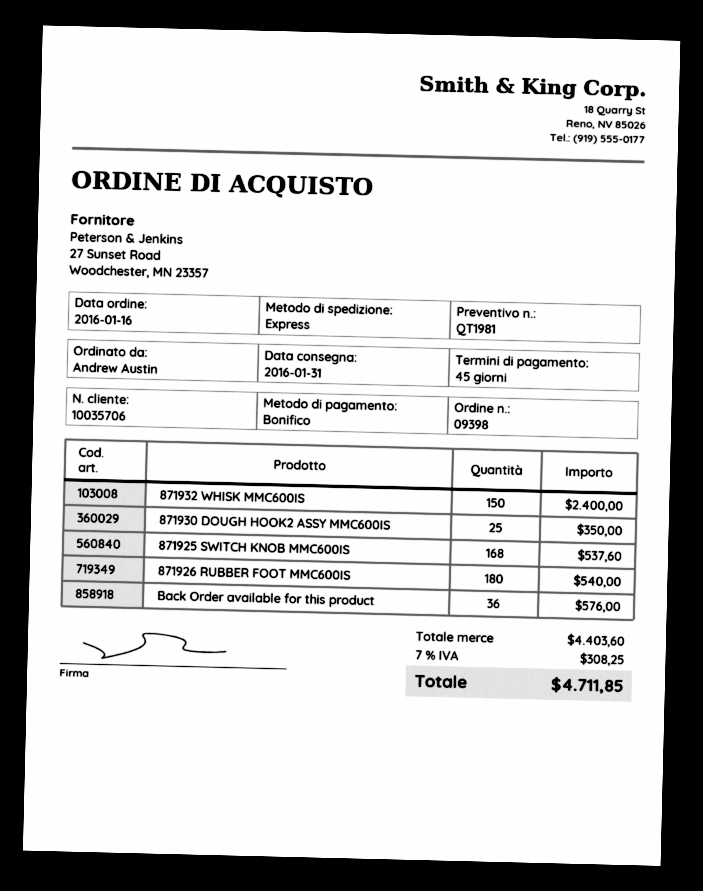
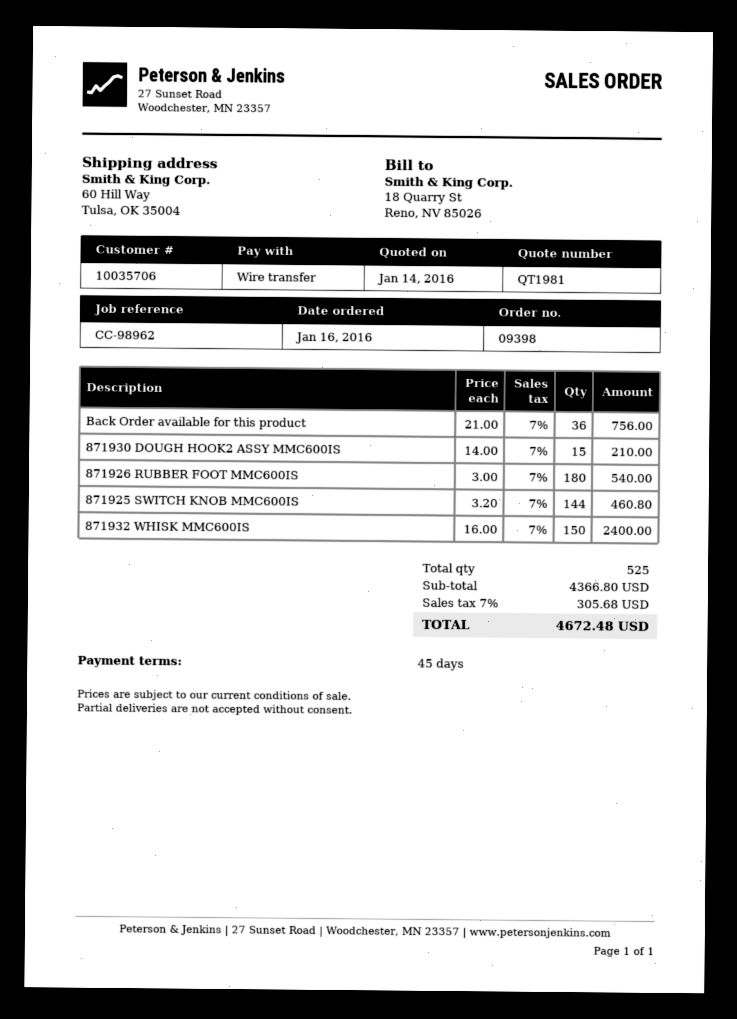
871930 DOUGH HOOK2 ASSY MMC600IS: 25 for 350.00 -> 15 for 210.00
871925 SWITCH KNOB MMC600IS: 168 for 537.60 -> 144 for 460.80
Back Order available for this product: 36 for 576.00 -> 36 for 756.00
subtotal: 4403.60 -> 4366.80
tax: 7% = 308.25 -> 7% = 305.68
total: 4711.85 -> 4672.48

